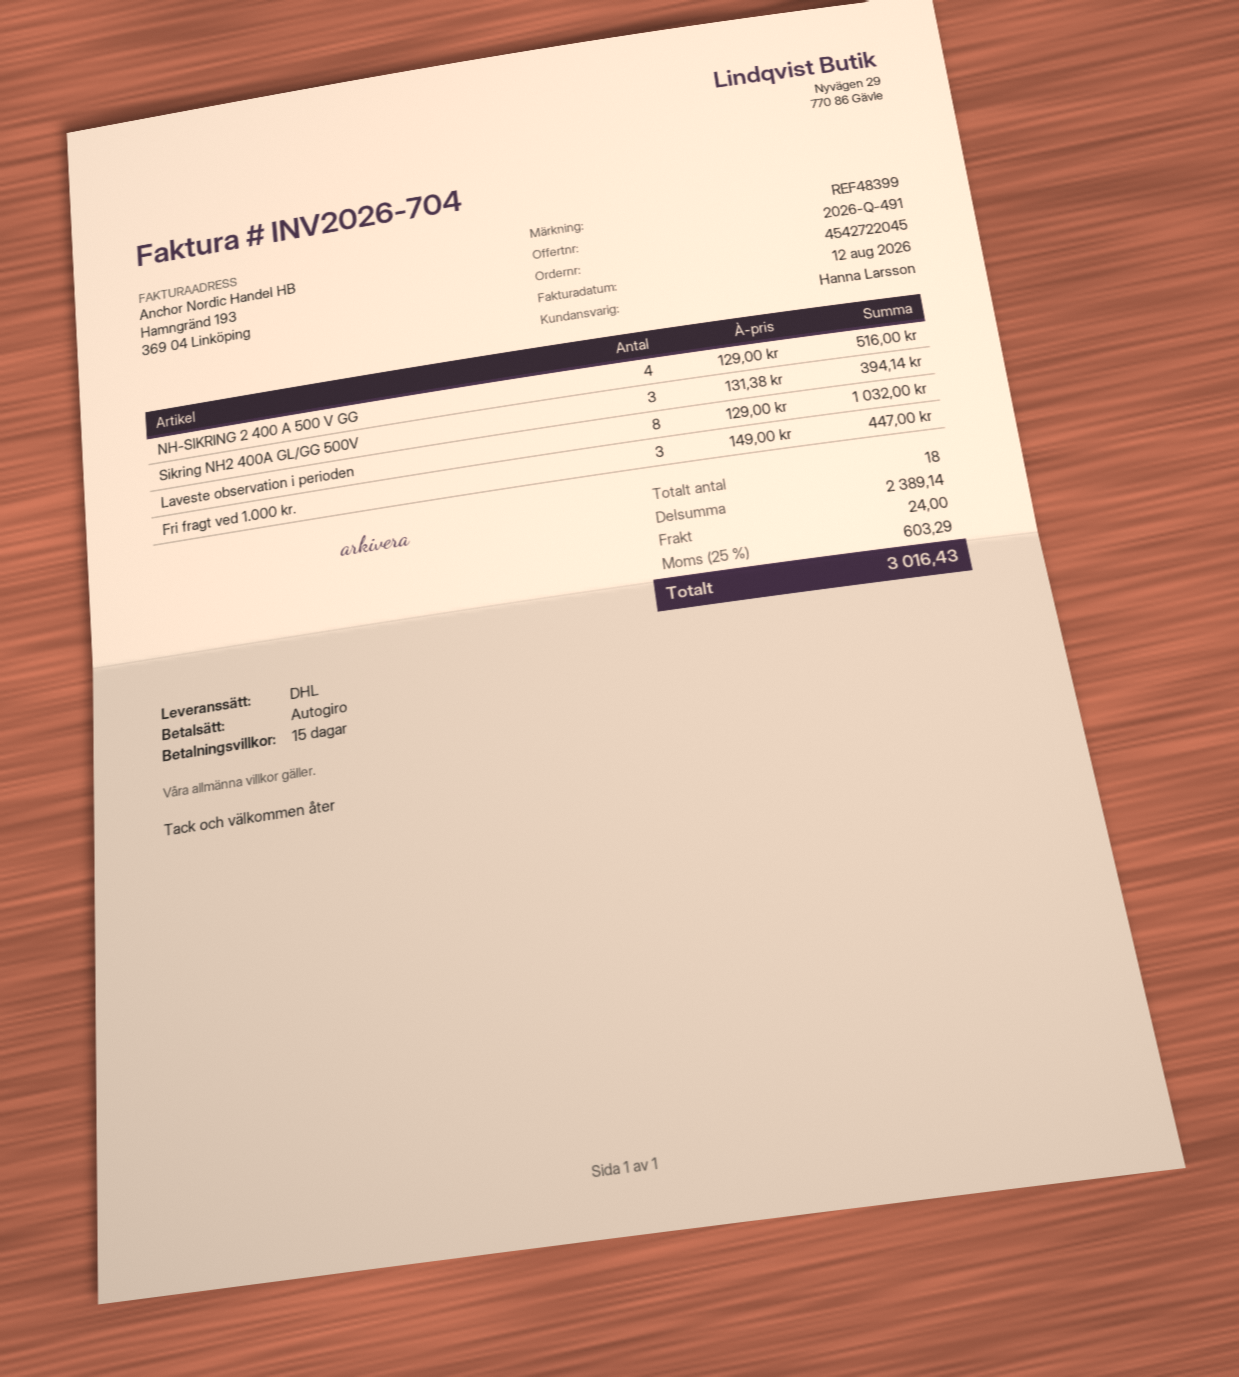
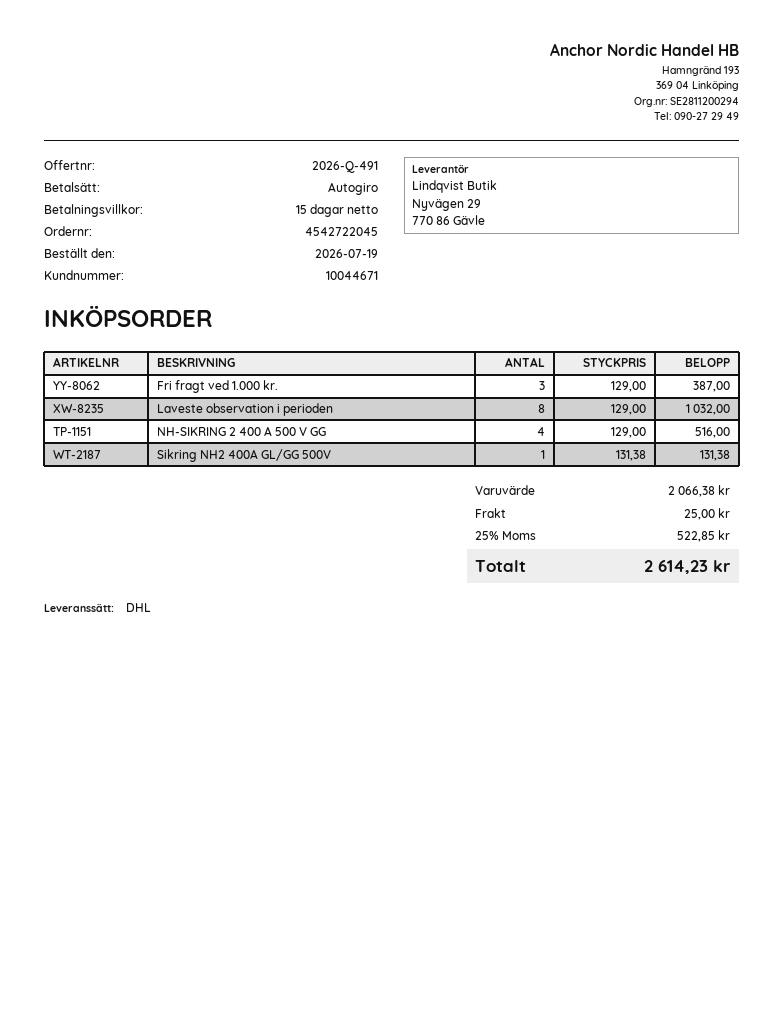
Sikring NH2 400A GL/GG 500V: 3 x 131.38 = 394.14 -> 1 x 131.38 = 131.38
Fri fragt ved 1.000 kr.: 3 x 149.00 = 447.00 -> 3 x 129.00 = 387.00
subtotal: 2389.14 -> 2066.38
shipping: 24.00 -> 25.00
tax: 25% = 603.29 -> 25% = 522.85
total: 3016.43 -> 2614.23

